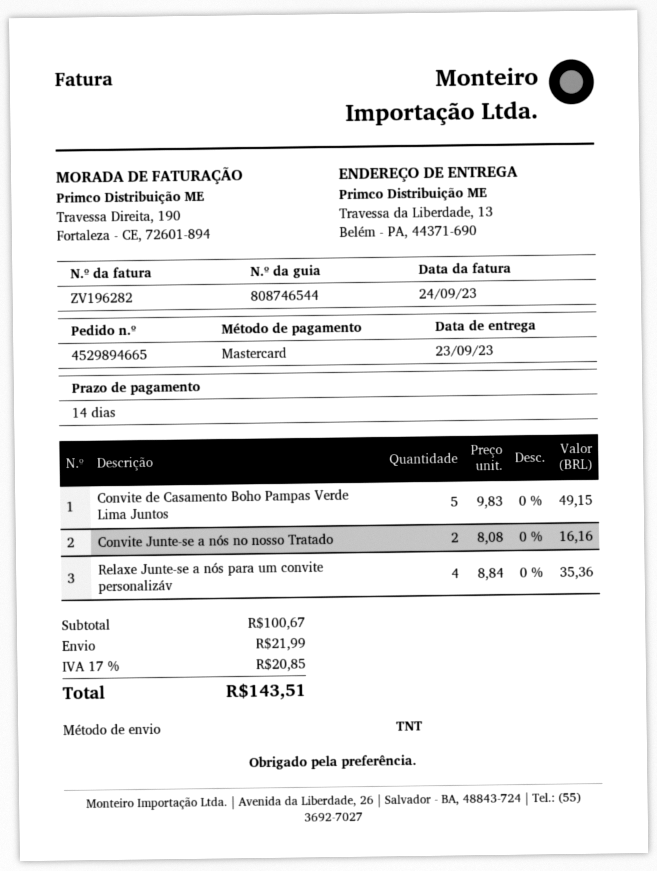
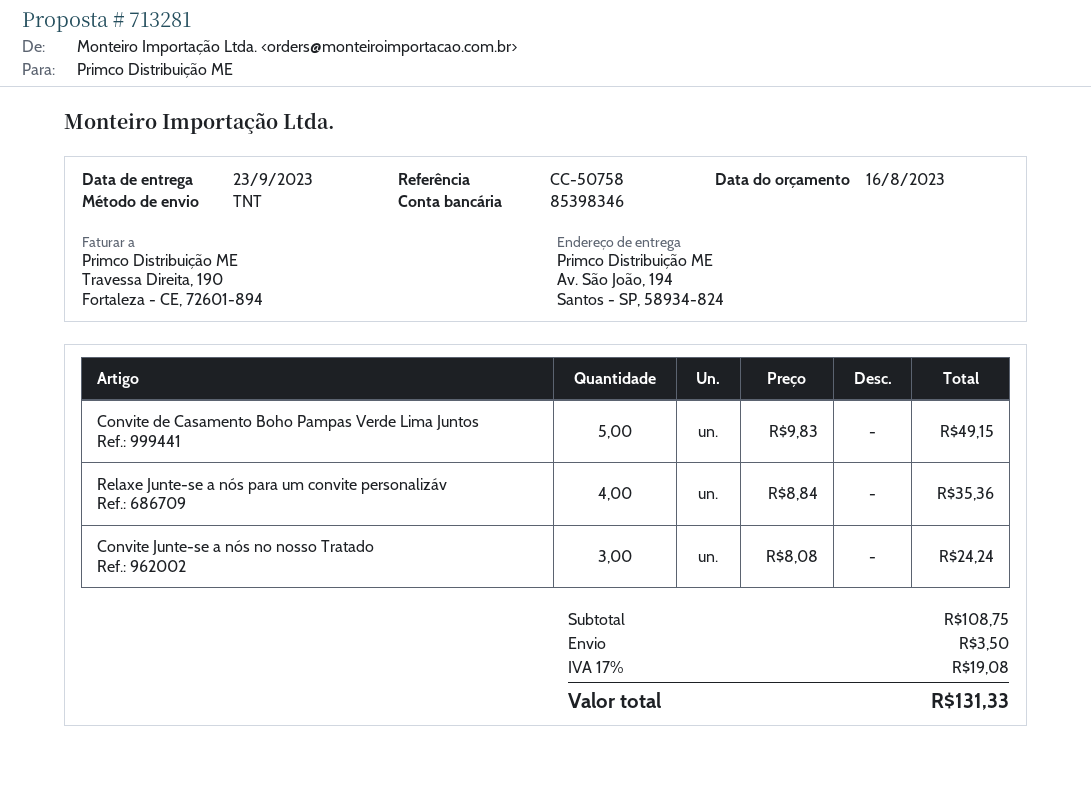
ship to: Travessa da Liberdade, 13, Belém - PA, 44371-690 -> Av. São João, 194, Santos - SP, 58934-824
Convite Junte-se a nós no nosso Tratado: 2 x 8.08 = 16.16 -> 3 x 8.08 = 24.24
subtotal: 100.67 -> 108.75
shipping: 21.99 -> 3.50
tax: 17% = 20.85 -> 17% = 19.08
total: 143.51 -> 131.33

